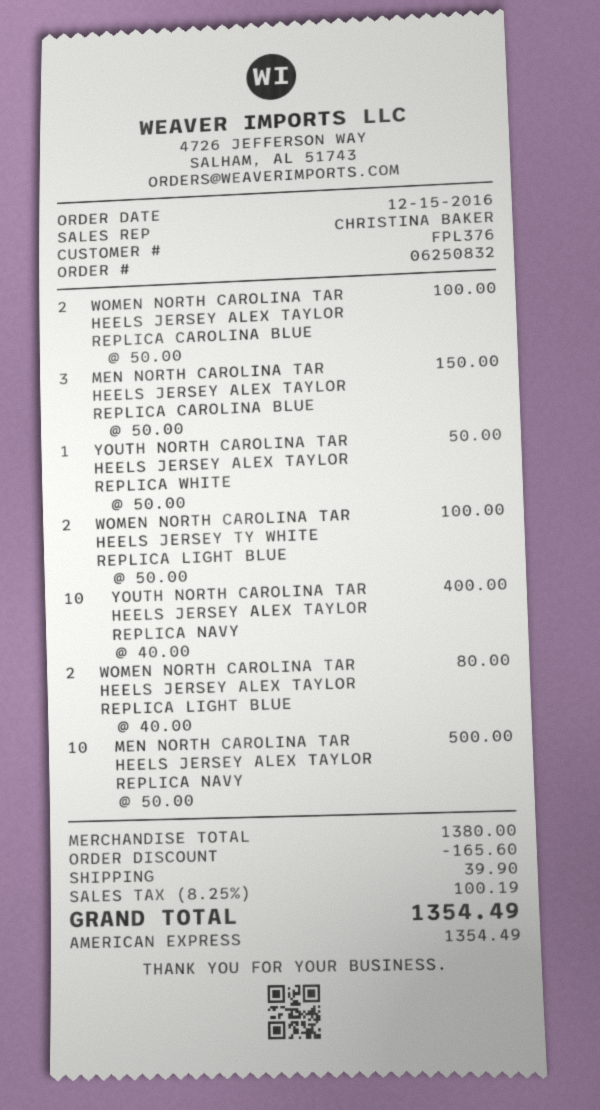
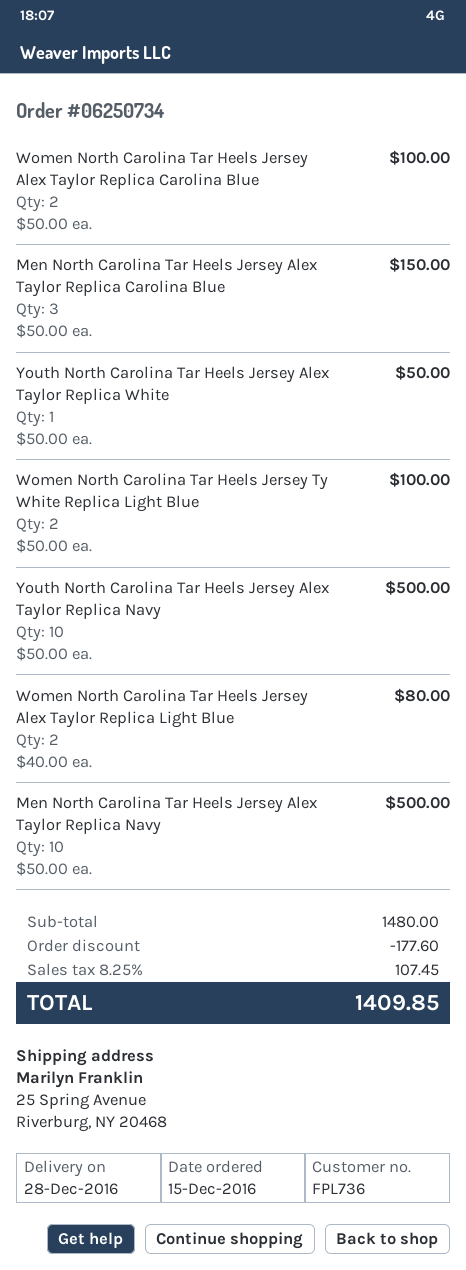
order number: 06250832 -> 06250734
customer number: FPL376 -> FPL736
YOUTH NORTH CAROLINA TAR HEELS JERSEY ALEX TAYLOR REPLICA NAVY: 10 x 40.00 = 400.00 -> 10 x 50.00 = 500.00
subtotal: 1380.00 -> 1480.00
discount: 165.60 -> 177.60
shipping: 39.90 -> none
tax: 8.25% = 100.19 -> 8.25% = 107.45
total: 1354.49 -> 1409.85

